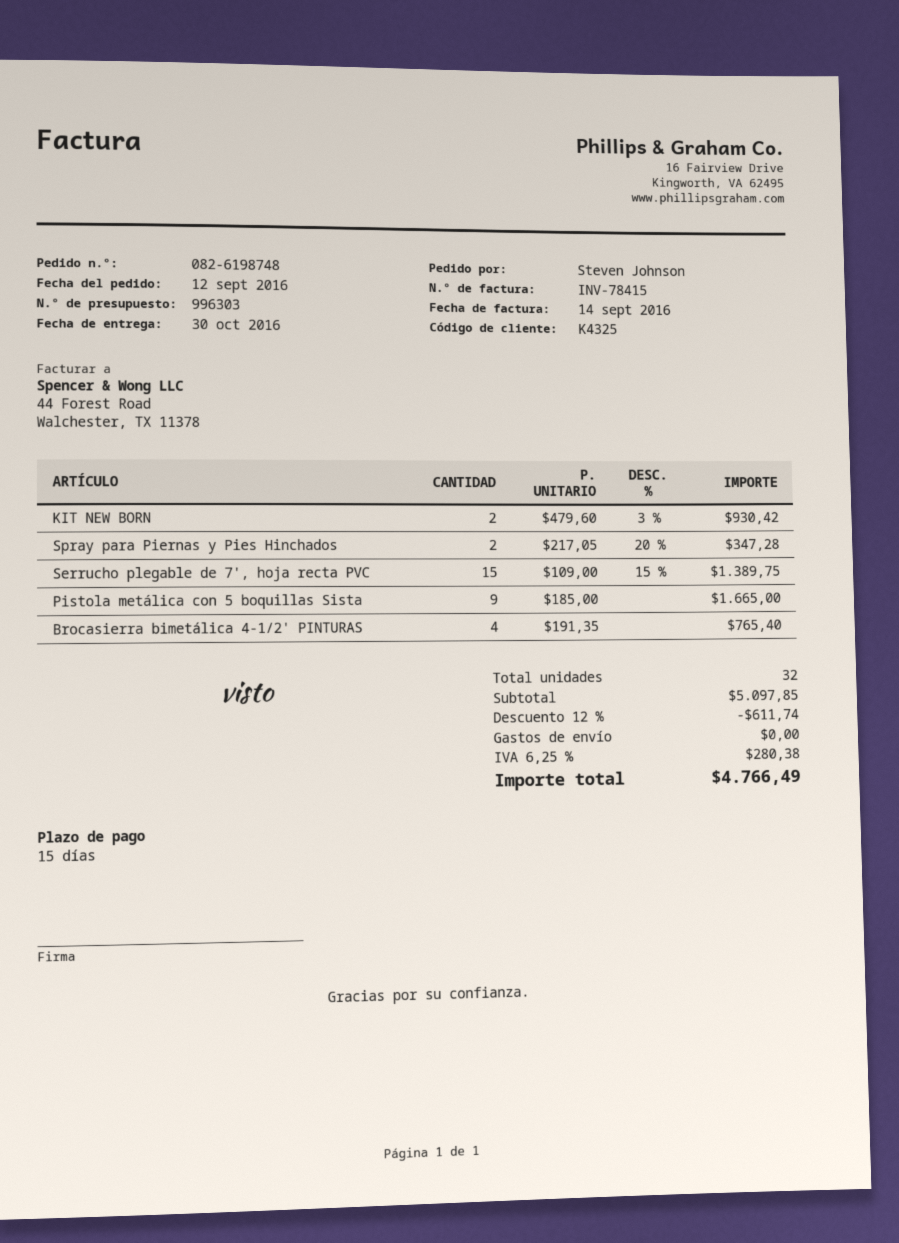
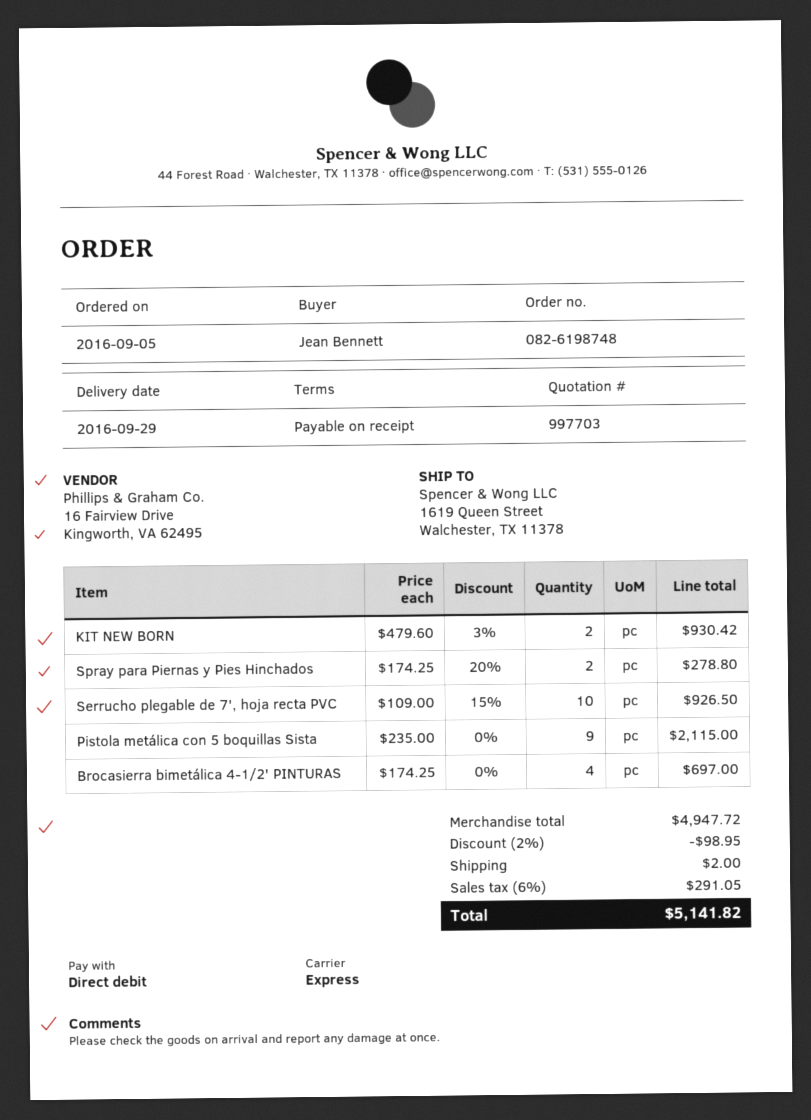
quote number: 996303 -> 997703
order date: 2016-09-12 -> 2016-09-05
delivery date: 2016-10-30 -> 2016-09-29
payment terms: 15 days -> on receipt
ordered by: Steven Johnson -> Jean Bennett
Spray para Piernas y Pies Hinchados: 2 x 217.05 - 20% = 347.28 -> 2 x 174.25 - 20% = 278.80
Serrucho plegable de 7', hoja recta PVC: 15 x 109.00 - 15% = 1389.75 -> 10 x 109.00 - 15% = 926.50
Pistola metálica con 5 boquillas Sista: 9 x 185.00 = 1665.00 -> 9 x 235.00 = 2115.00
Brocasierra bimetálica 4-1/2' PINTURAS: 4 x 191.35 = 765.40 -> 4 x 174.25 = 697.00
subtotal: 5097.85 -> 4947.72
discount: 12% = 611.74 -> 2% = 98.95
shipping: 0.00 -> 2.00
tax: 6.25% = 280.38 -> 6% = 291.05
total: 4766.49 -> 5141.82

